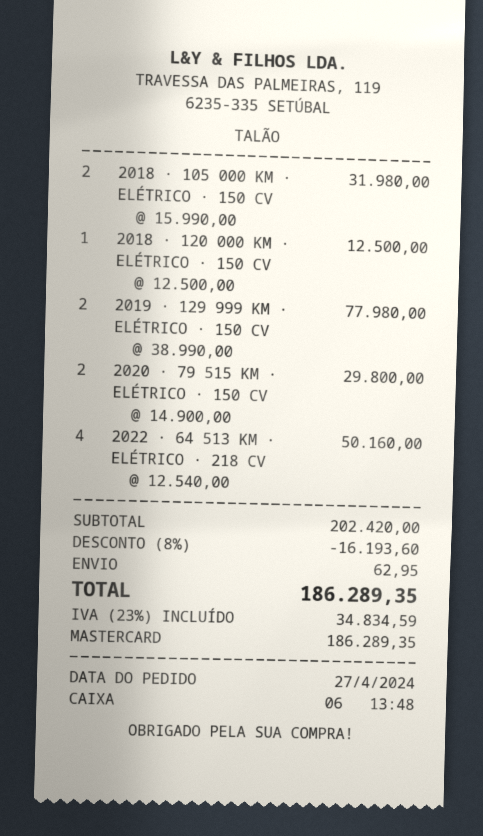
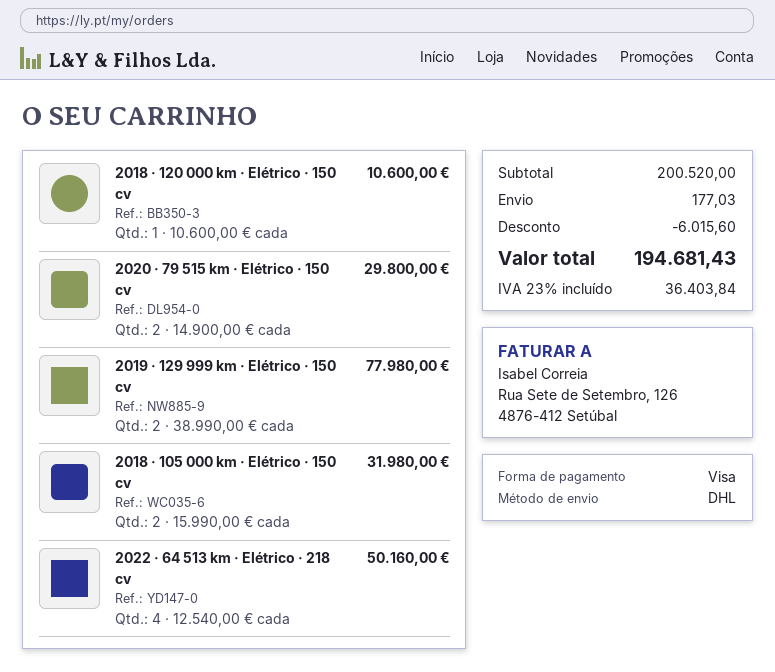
payment method: Mastercard -> Visa
2018 · 120 000 KM · ELÉTRICO · 150 CV: 1 x 12500.00 = 12500.00 -> 1 x 10600.00 = 10600.00
subtotal: 202420.00 -> 200520.00
discount: 16193.60 -> 6015.60
shipping: 62.95 -> 177.03
tax: 23% = 34834.59 -> 23% = 36403.84
total: 186289.35 -> 194681.43

